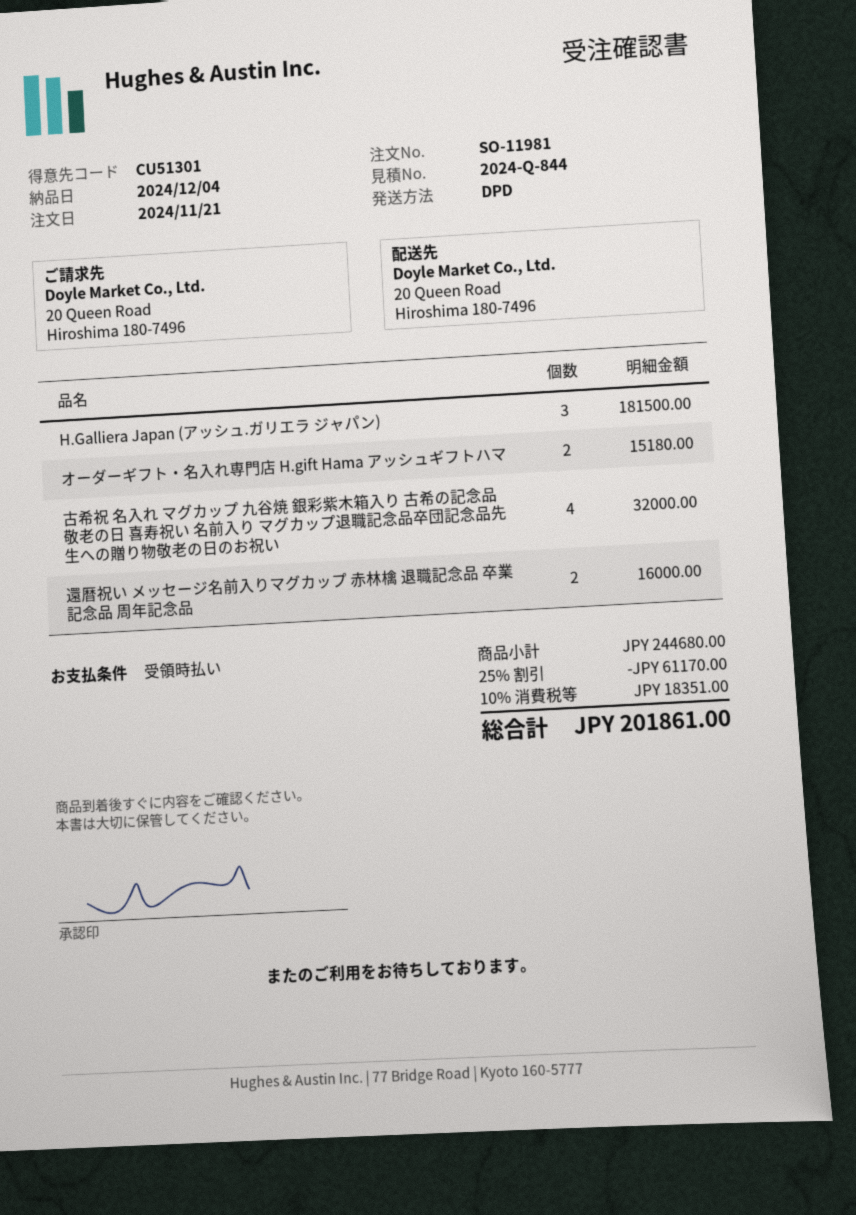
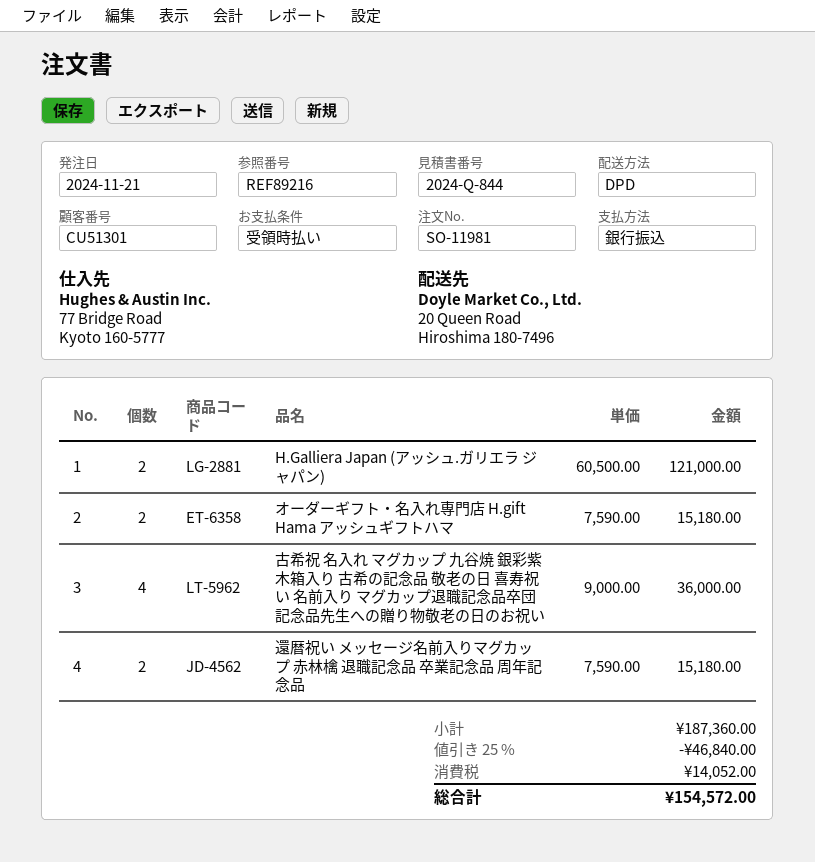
H.Galliera Japan (アッシュ.ガリエラ ジャパン): 3 for 181500.00 -> 2 for 121000.00
古希祝 名入れ マグカップ 九谷焼 銀彩紫木箱入り 古希の記念品 敬老の日 喜寿祝い 名前入り マグカップ退職記念品卒団記念品先生への贈り物敬老の日のお祝い: 4 for 32000.00 -> 4 for 36000.00
還暦祝い メッセージ名前入りマグカップ 赤林檎 退職記念品 卒業記念品 周年記念品: 2 for 16000.00 -> 2 for 15180.00
subtotal: 244680.00 -> 187360.00
discount: 25% = 61170.00 -> 25% = 46840.00
tax: 18351.00 -> 14052.00
total: 201861.00 -> 154572.00

